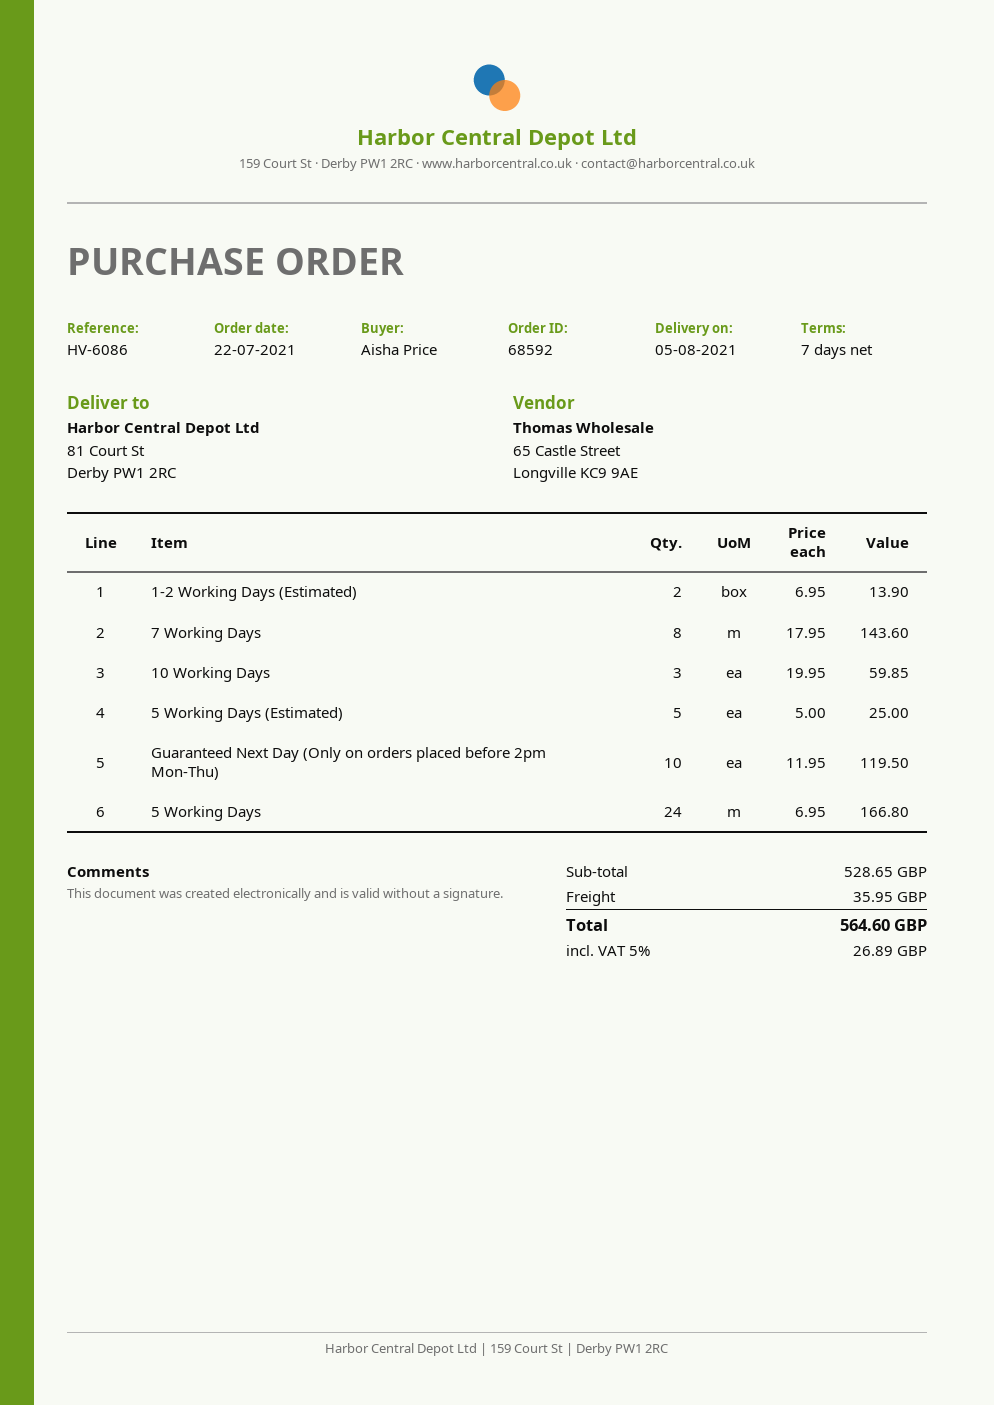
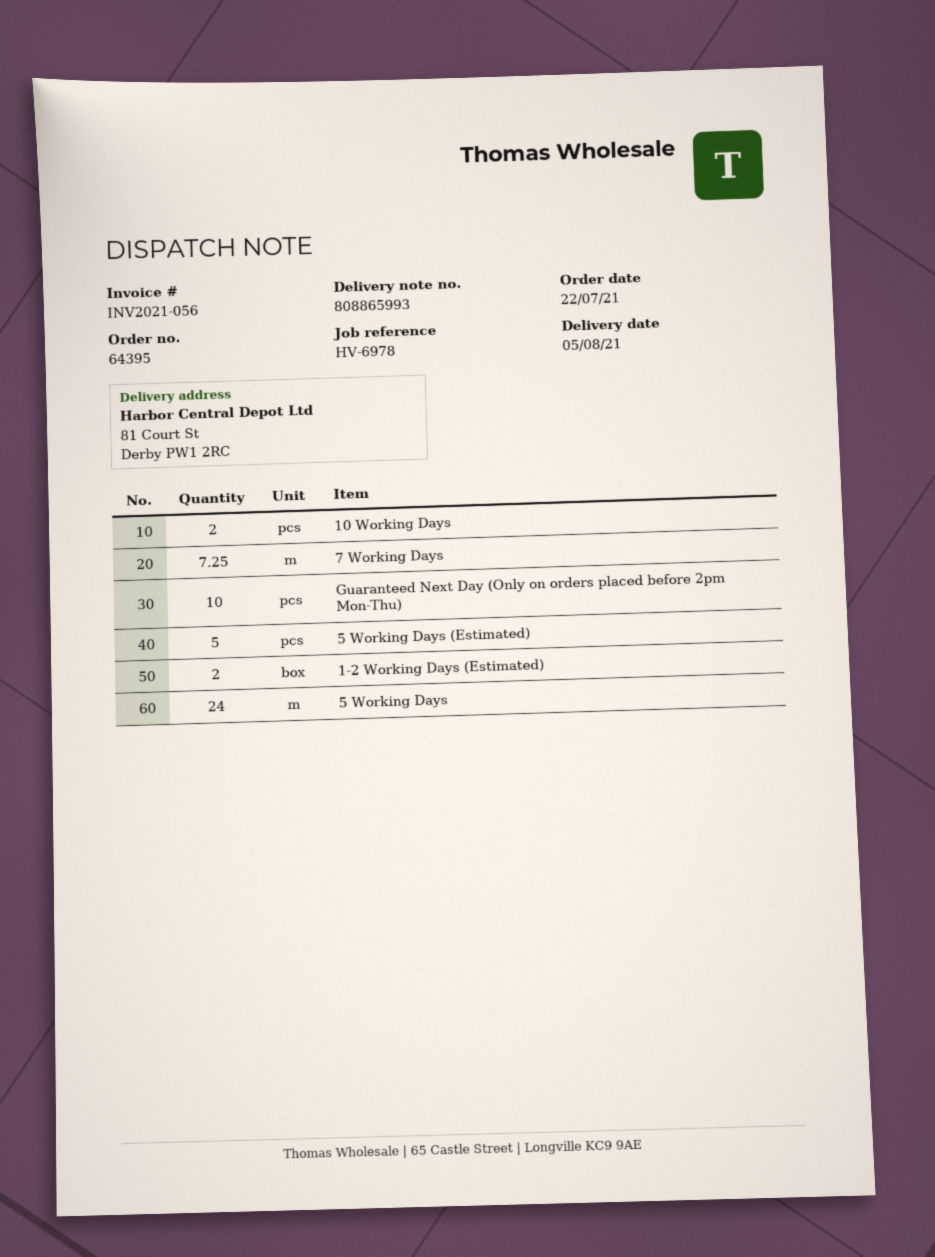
order number: 68592 -> 64395
reference: HV-6086 -> HV-6978
7 Working Days: 8 -> 7.25
10 Working Days: 3 -> 2

